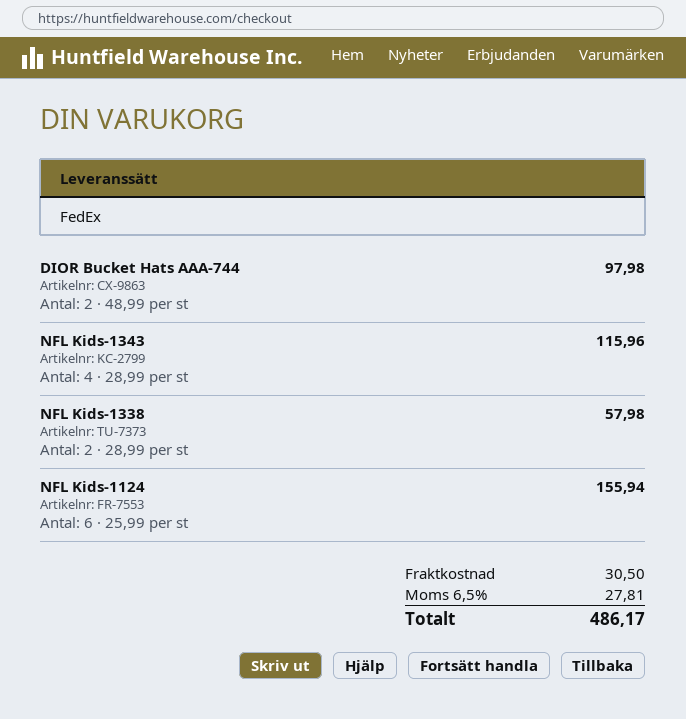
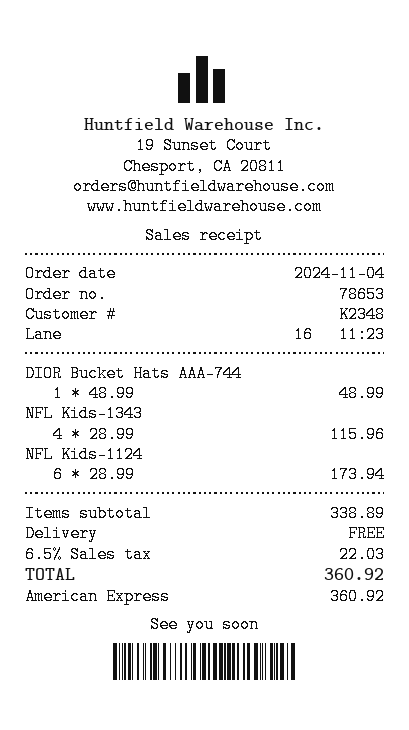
DIOR Bucket Hats AAA-744: 2 x 48.99 = 97.98 -> 1 x 48.99 = 48.99
NFL Kids-1338: 2 x 28.99 = 57.98 -> none
NFL Kids-1124: 6 x 25.99 = 155.94 -> 6 x 28.99 = 173.94
shipping: 30.50 -> 0.00
tax: 6.5% = 27.81 -> 6.5% = 22.03
total: 486.17 -> 360.92

